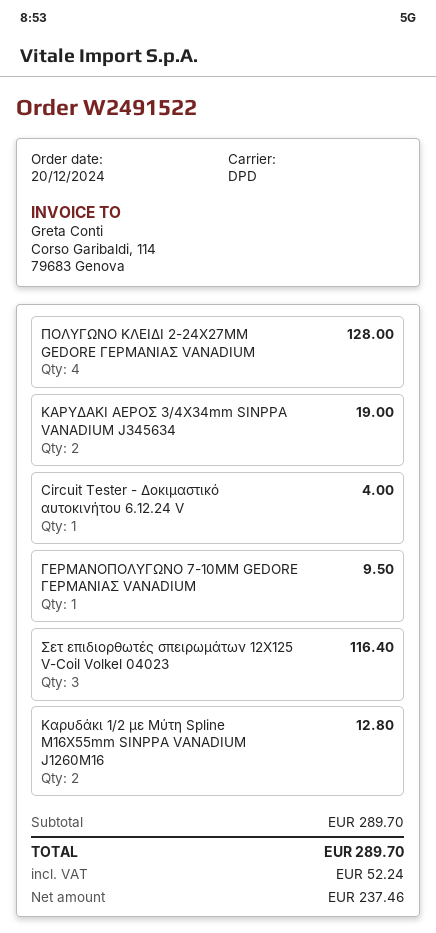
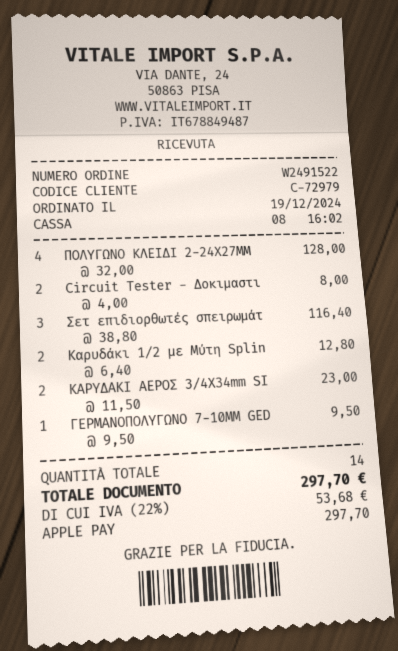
order date: 2024-12-20 -> 2024-12-19
ΚΑΡΥΔΑΚΙ ΑΕΡΟΣ 3/4Χ34mm SINPPA VANADIUM J345634: 2 for 19.00 -> 2 for 23.00
Circuit Tester - Δοκιμαστικό αυτοκινήτου 6.12.24 V: 1 for 4.00 -> 2 for 8.00
tax: 52.24 -> 53.68
total: 289.70 -> 297.70

